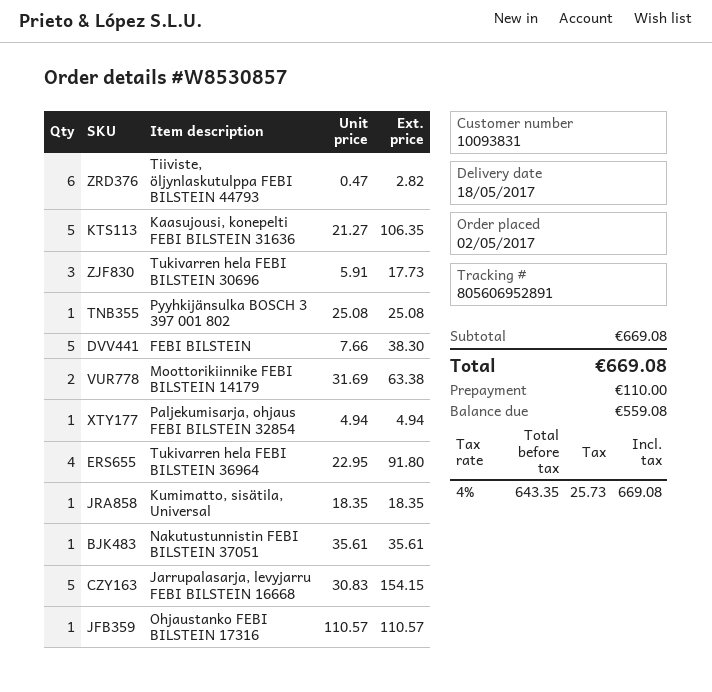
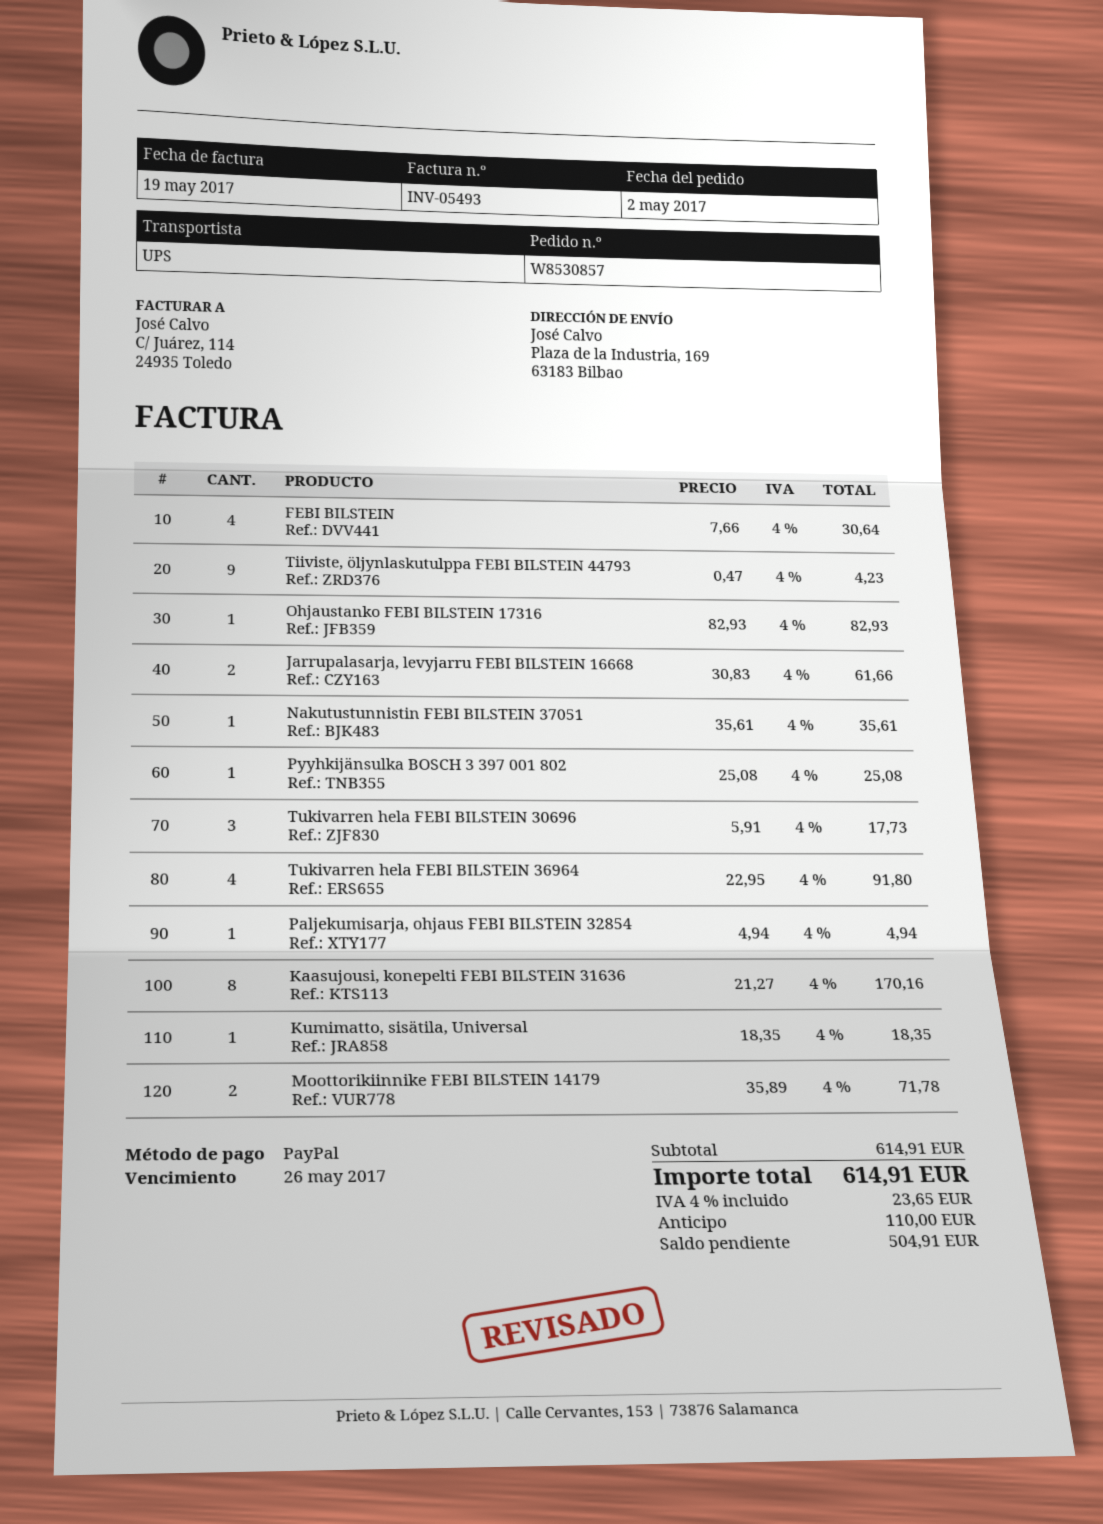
Tiiviste, öljynlaskutulppa FEBI BILSTEIN 44793: 6 x 0.47 = 2.82 -> 9 x 0.47 = 4.23
Kaasujousi, konepelti FEBI BILSTEIN 31636: 5 x 21.27 = 106.35 -> 8 x 21.27 = 170.16
FEBI BILSTEIN: 5 x 7.66 = 38.30 -> 4 x 7.66 = 30.64
Moottorikiinnike FEBI BILSTEIN 14179: 2 x 31.69 = 63.38 -> 2 x 35.89 = 71.78
Jarrupalasarja, levyjarru FEBI BILSTEIN 16668: 5 x 30.83 = 154.15 -> 2 x 30.83 = 61.66
Ohjaustanko FEBI BILSTEIN 17316: 1 x 110.57 = 110.57 -> 1 x 82.93 = 82.93
subtotal: 669.08 -> 614.91
tax: 4% = 25.73 -> 4% = 23.65
total: 669.08 -> 614.91
balance: 559.08 -> 504.91

